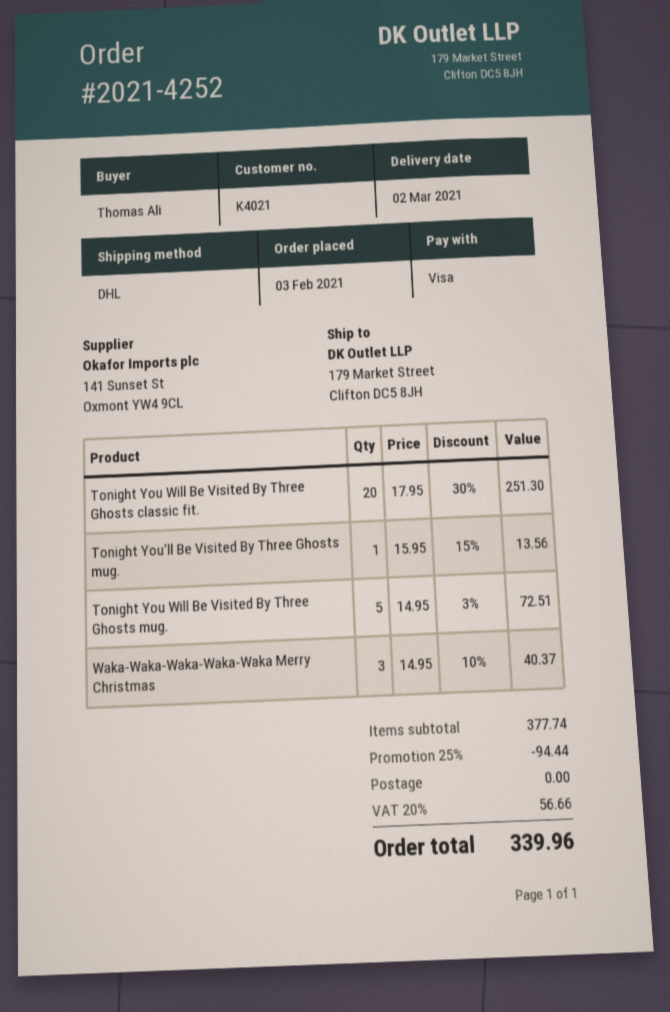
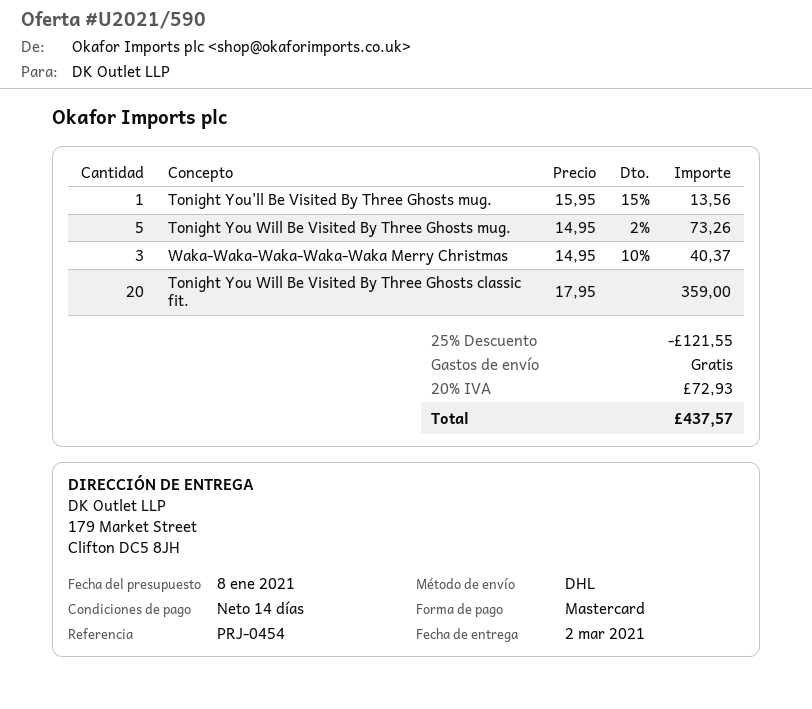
payment method: Visa -> Mastercard
Tonight You Will Be Visited By Three Ghosts classic fit.: 20 x 17.95 - 30% = 251.30 -> 20 x 17.95 = 359.00
Tonight You Will Be Visited By Three Ghosts mug.: 5 x 14.95 - 3% = 72.51 -> 5 x 14.95 - 2% = 73.26
discount: 25% = 94.44 -> 25% = 121.55
tax: 20% = 56.66 -> 20% = 72.93
total: 339.96 -> 437.57

